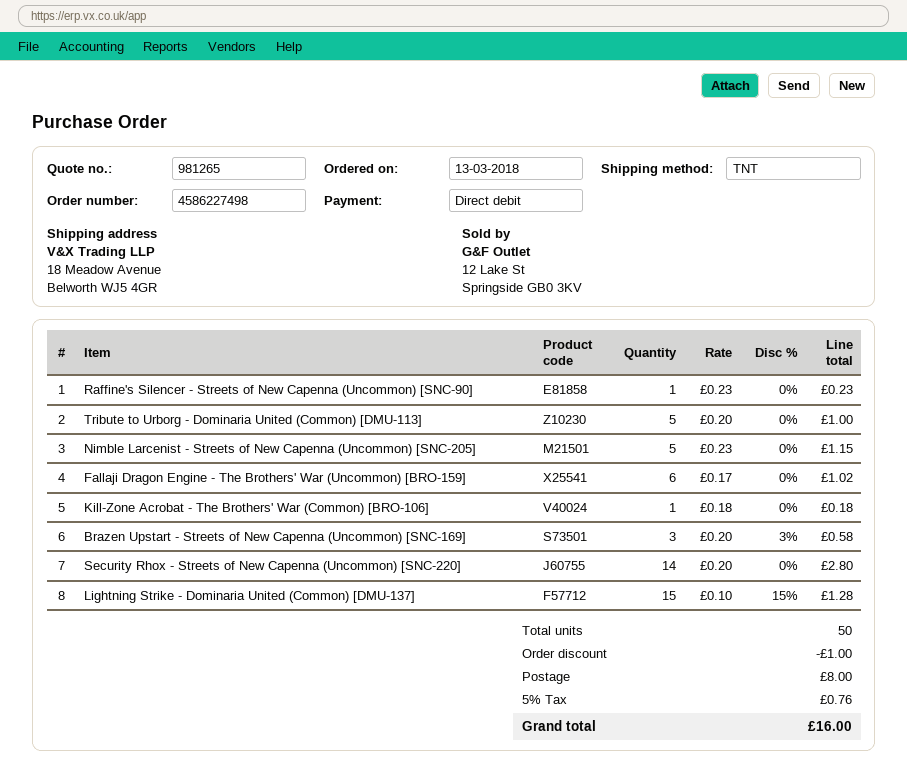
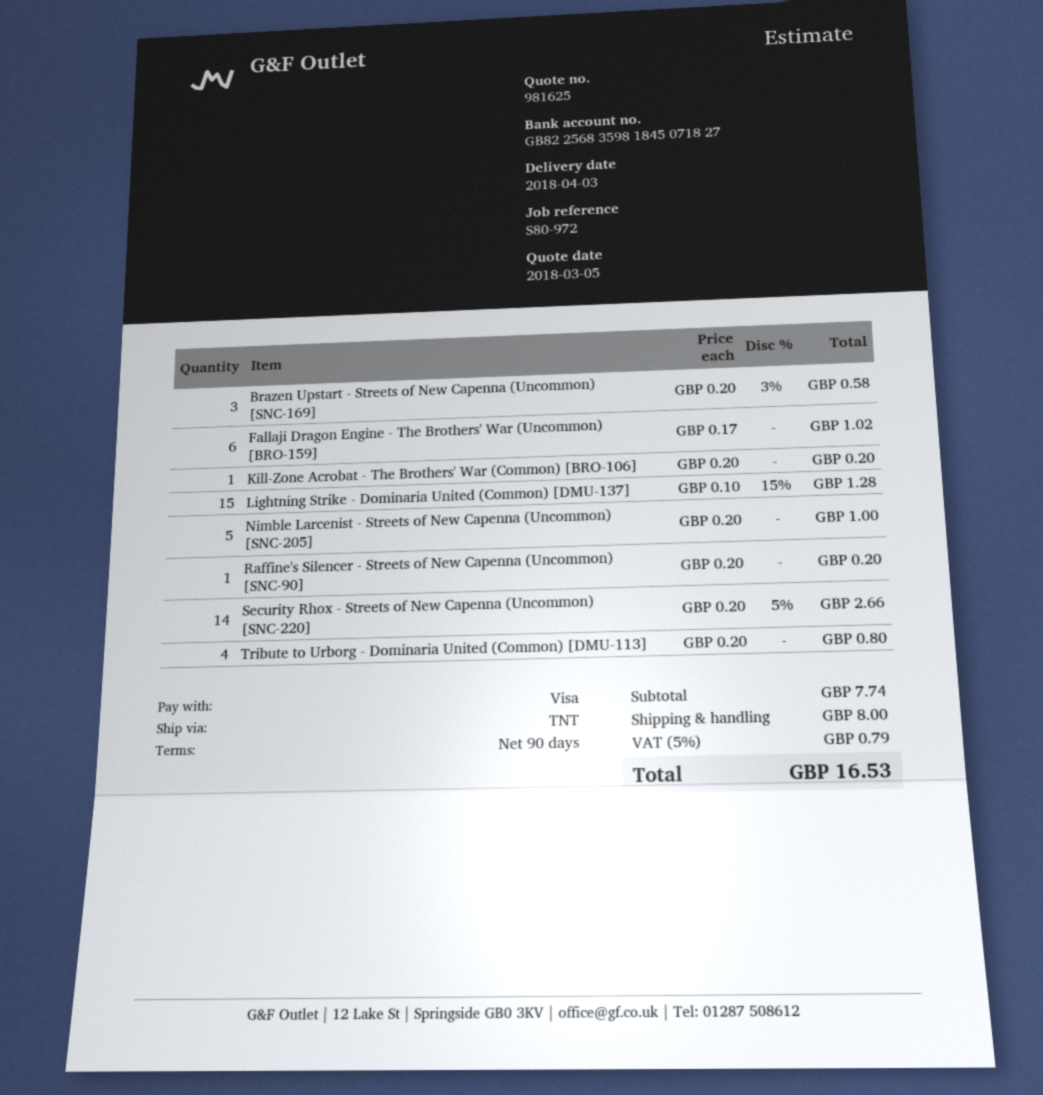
quote number: 981265 -> 981625
payment method: direct debit -> Visa
Raffine's Silencer - Streets of New Capenna (Uncommon) [SNC-90]: 1 x 0.23 = 0.23 -> 1 x 0.20 = 0.20
Tribute to Urborg - Dominaria United (Common) [DMU-113]: 5 x 0.20 = 1.00 -> 4 x 0.20 = 0.80
Nimble Larcenist - Streets of New Capenna (Uncommon) [SNC-205]: 5 x 0.23 = 1.15 -> 5 x 0.20 = 1.00
Kill-Zone Acrobat - The Brothers' War (Common) [BRO-106]: 1 x 0.18 = 0.18 -> 1 x 0.20 = 0.20
Security Rhox - Streets of New Capenna (Uncommon) [SNC-220]: 14 x 0.20 = 2.80 -> 14 x 0.20 - 5% = 2.66
discount: 1.00 -> none
tax: 5% = 0.76 -> 5% = 0.79
total: 16.00 -> 16.53

